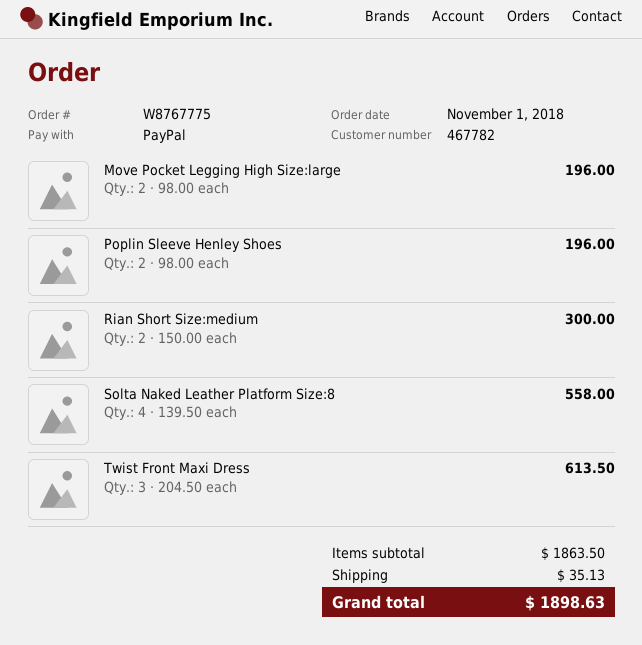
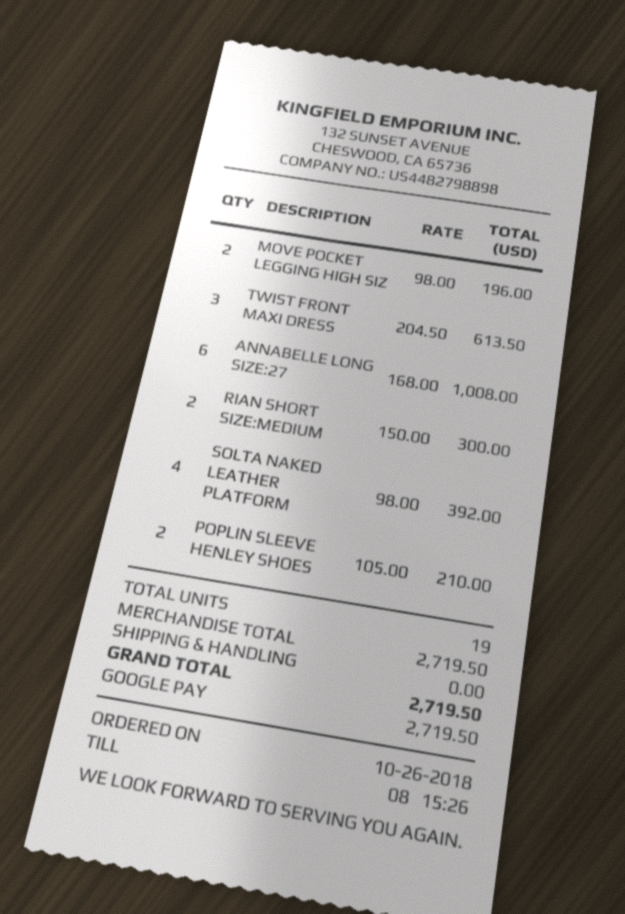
order date: 2018-11-01 -> 2018-10-26
payment method: PayPal -> Google Pay
Poplin Sleeve Henley Shoes: 2 x 98.00 = 196.00 -> 2 x 105.00 = 210.00
Solta Naked Leather Platform Size:8: 4 x 139.50 = 558.00 -> 4 x 98.00 = 392.00
ANNABELLE LONG SIZE:27: none -> 6 x 168.00 = 1008.00
subtotal: 1863.50 -> 2719.50
shipping: 35.13 -> 0.00
total: 1898.63 -> 2719.50

